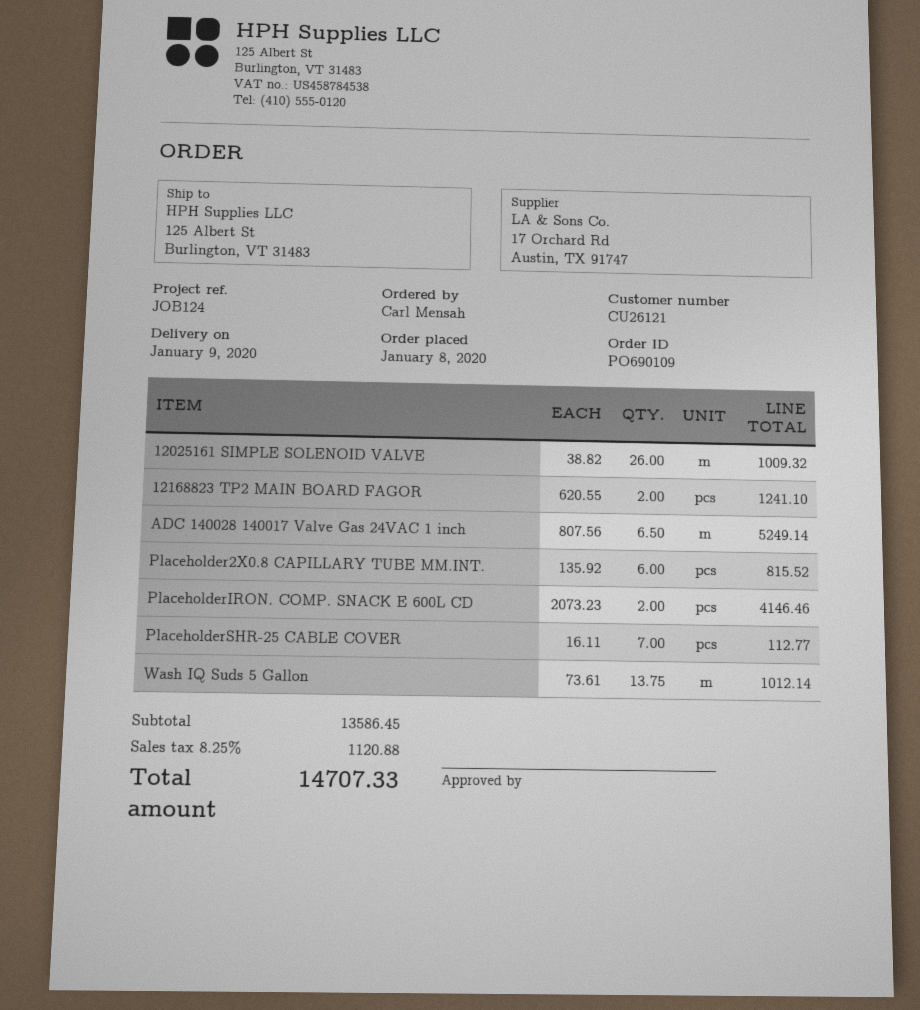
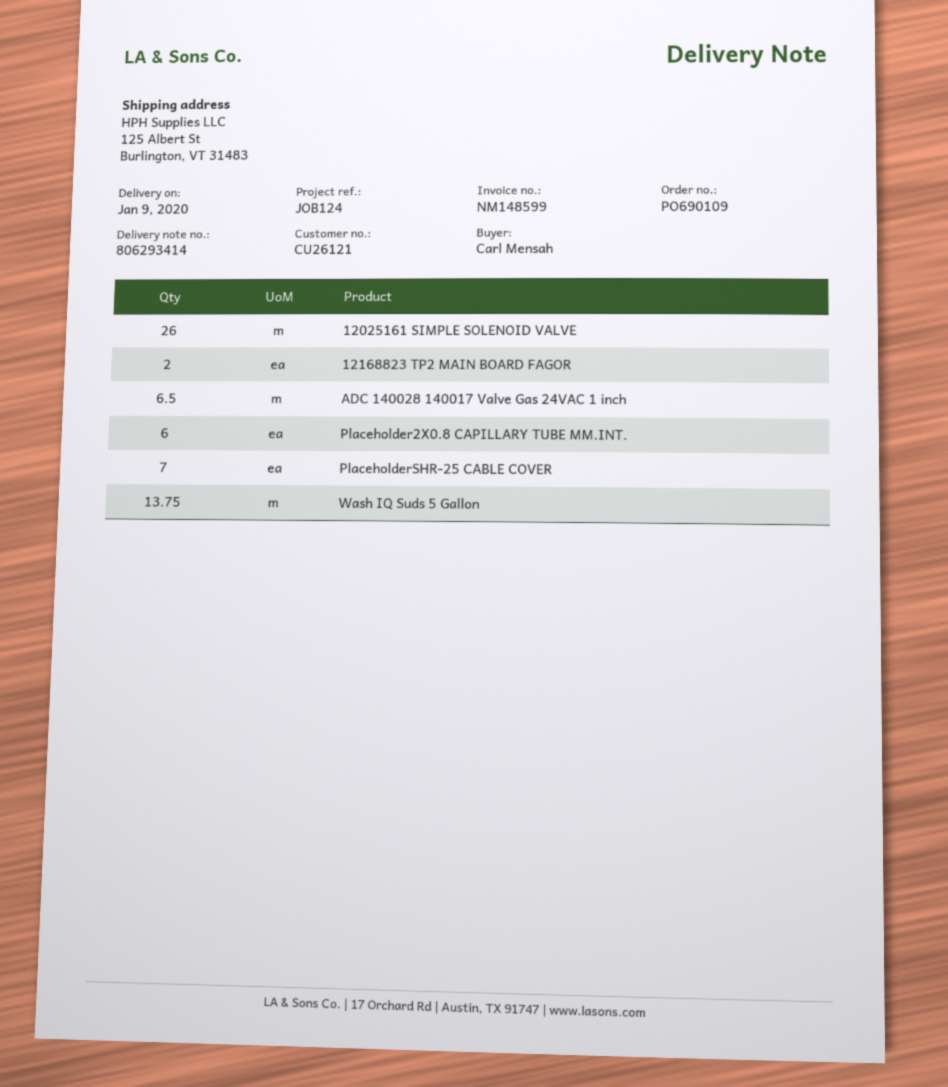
PlaceholderIRON. COMP. SNACK E 600L CD: 2 -> none

